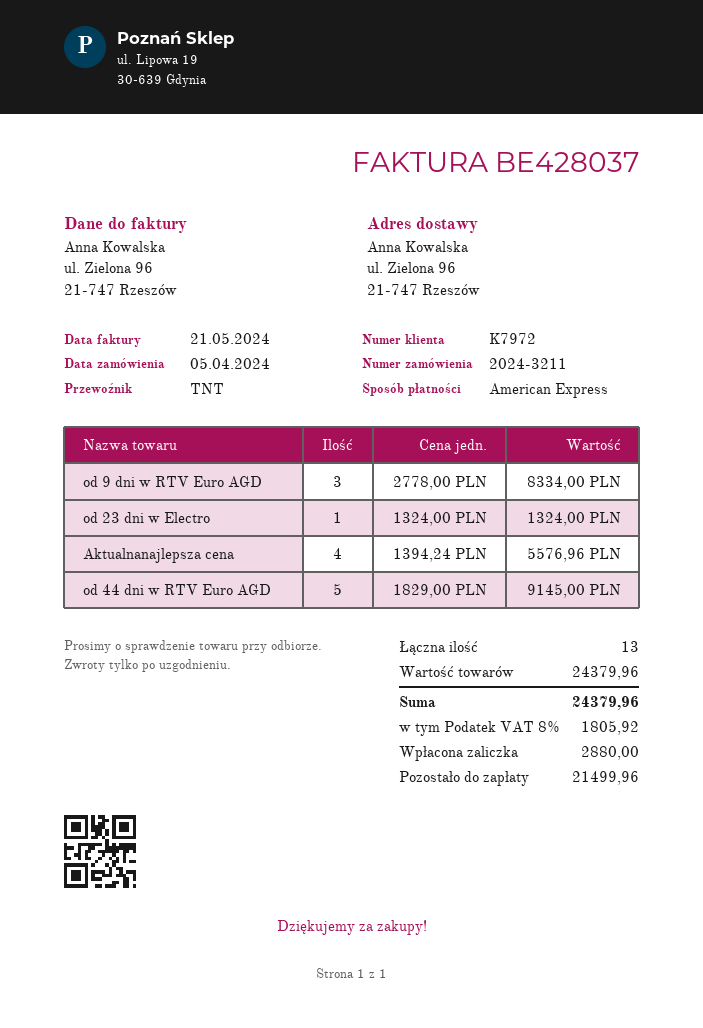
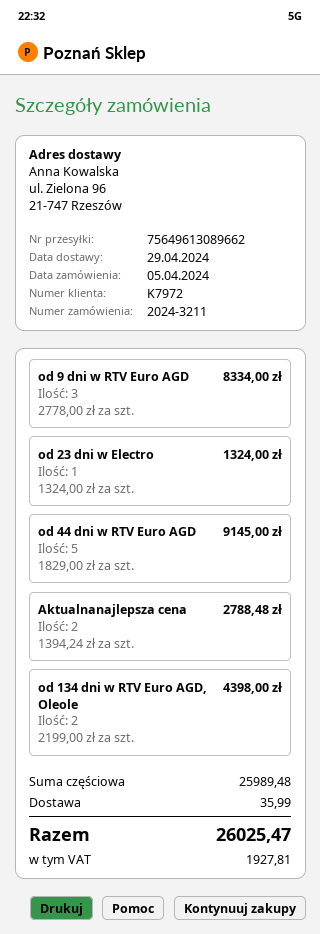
Aktualnanajlepsza cena: 4 x 1394.24 = 5576.96 -> 2 x 1394.24 = 2788.48
od 134 dni w RTV Euro AGD, Oleole: none -> 2 x 2199.00 = 4398.00
subtotal: 24379.96 -> 25989.48
shipping: none -> 35.99
tax: 1805.92 -> 1927.81
total: 24379.96 -> 26025.47

